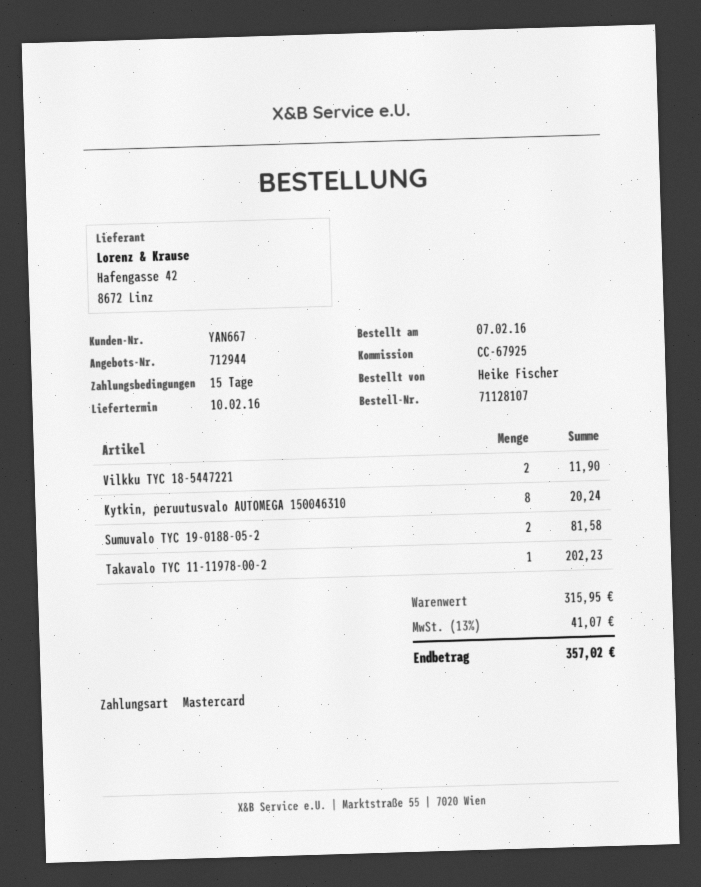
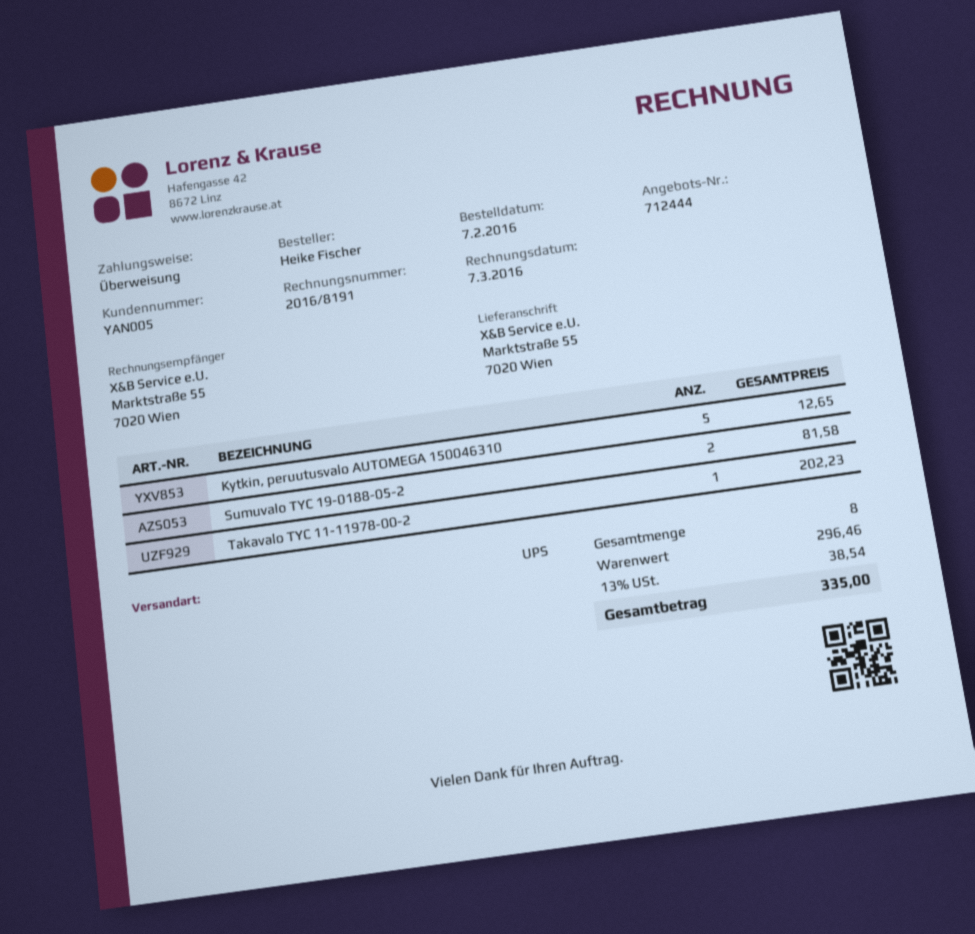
quote number: 712944 -> 712444
customer number: YAN667 -> YAN005
payment method: Mastercard -> bank transfer
Vilkku TYC 18-5447221: 2 for 11.90 -> none
Kytkin, peruutusvalo AUTOMEGA 150046310: 8 for 20.24 -> 5 for 12.65
subtotal: 315.95 -> 296.46
tax: 13% = 41.07 -> 13% = 38.54
total: 357.02 -> 335.00

